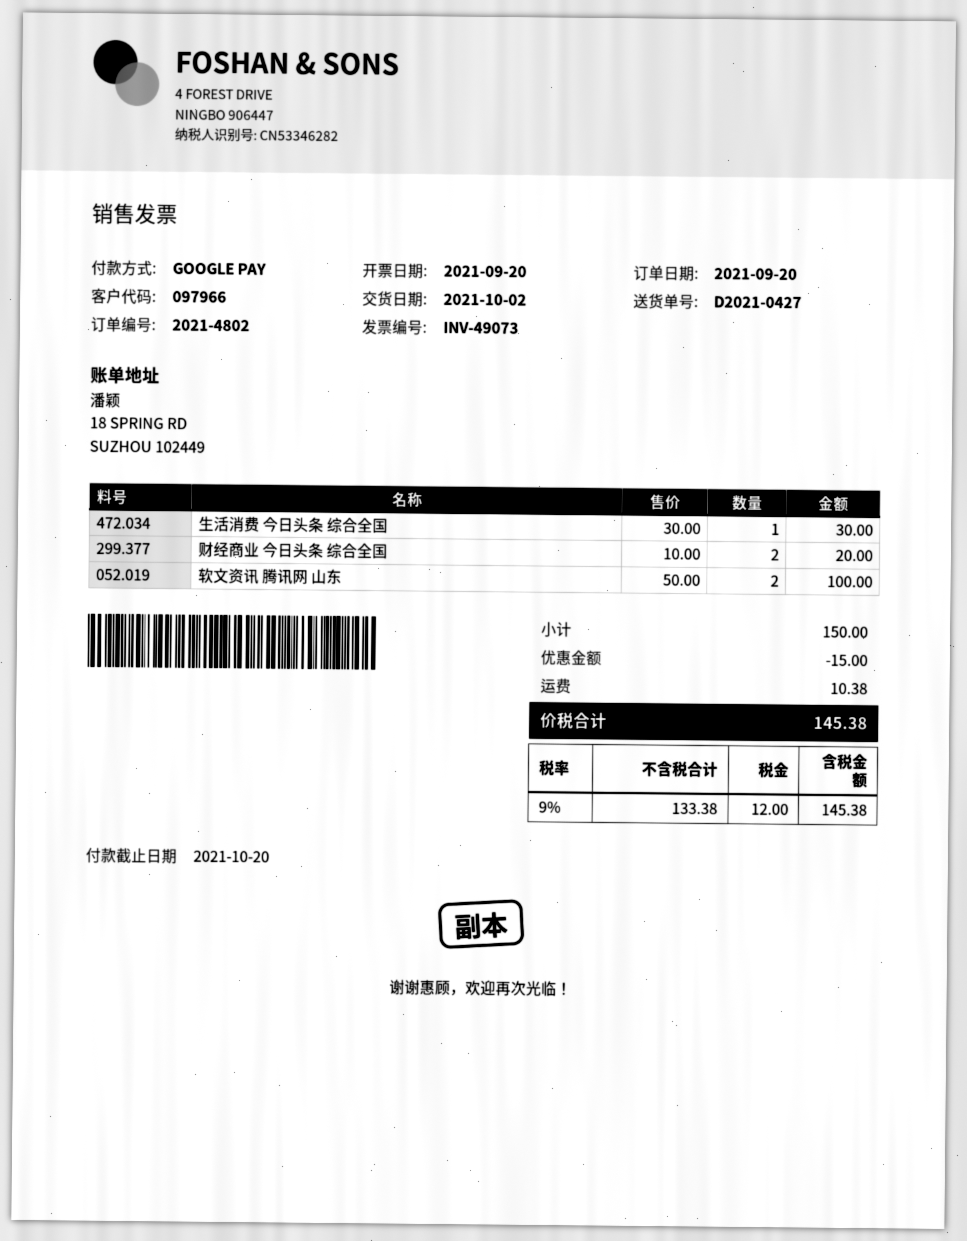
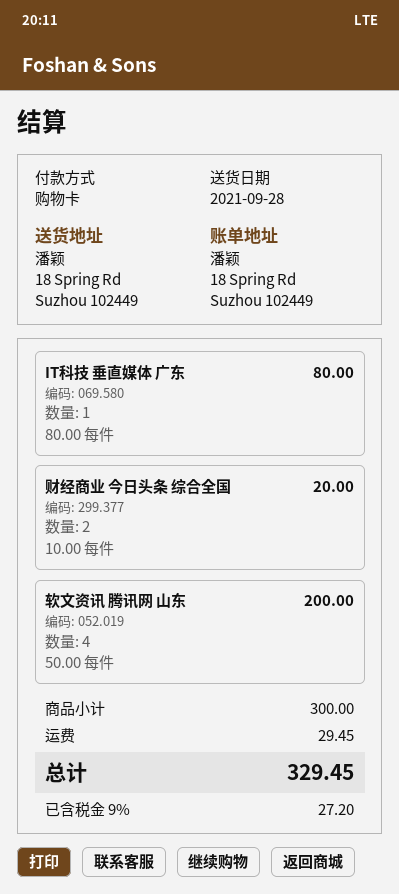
delivery date: 2021-10-02 -> 2021-09-28
payment method: Google Pay -> gift card
生活消费 今日头条 综合全国: 1 x 30.00 = 30.00 -> none
软文资讯 腾讯网 山东: 2 x 50.00 = 100.00 -> 4 x 50.00 = 200.00
IT科技 垂直媒体 广东: none -> 1 x 80.00 = 80.00
subtotal: 150.00 -> 300.00
discount: 15.00 -> none
shipping: 10.38 -> 29.45
tax: 9% = 12.00 -> 9% = 27.20
total: 145.38 -> 329.45

